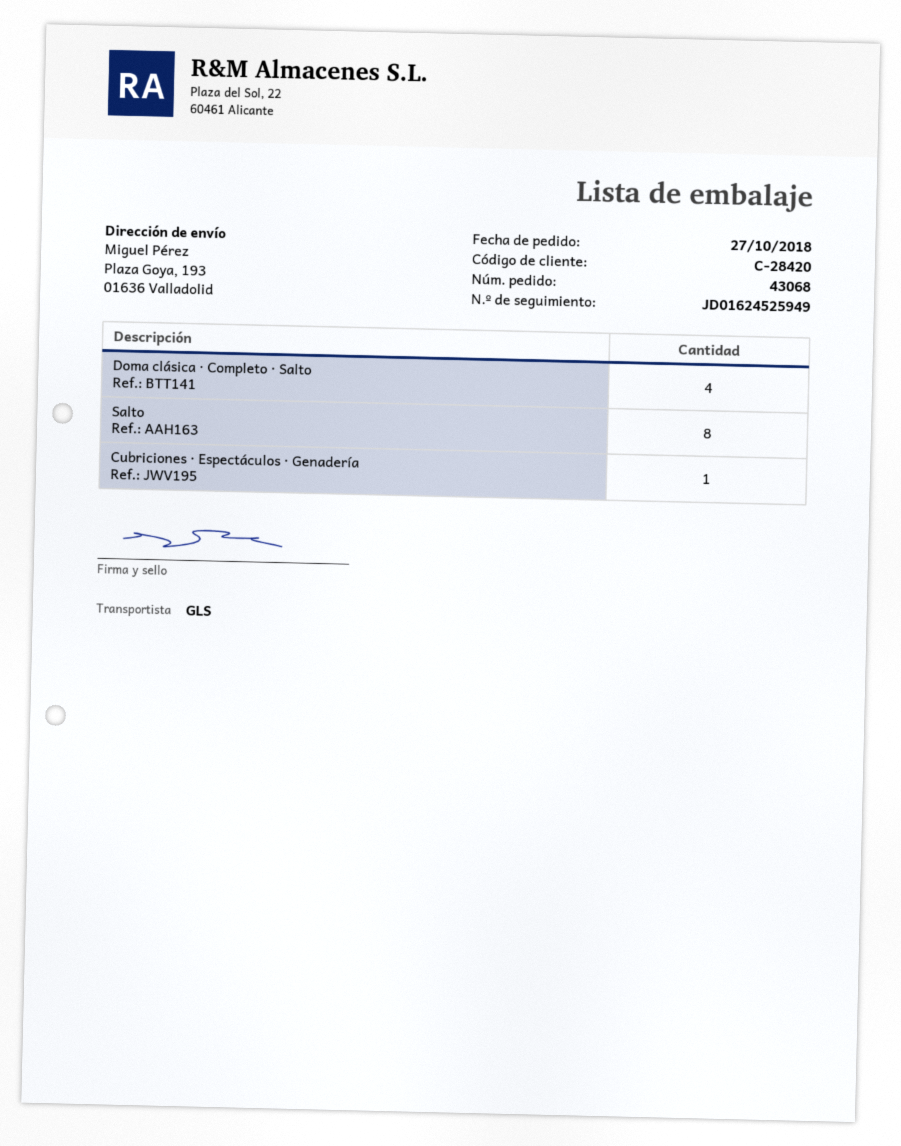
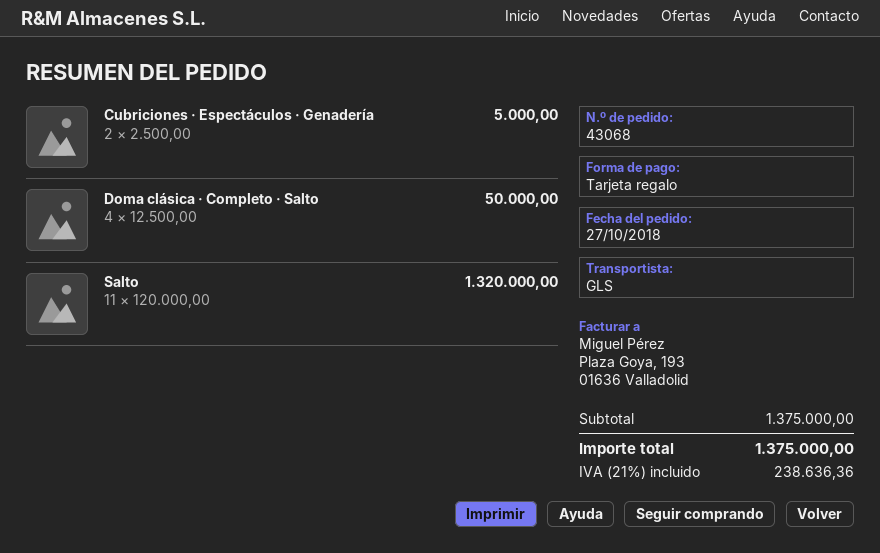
Salto: 8 -> 11
Cubriciones · Espectáculos · Genadería: 1 -> 2

